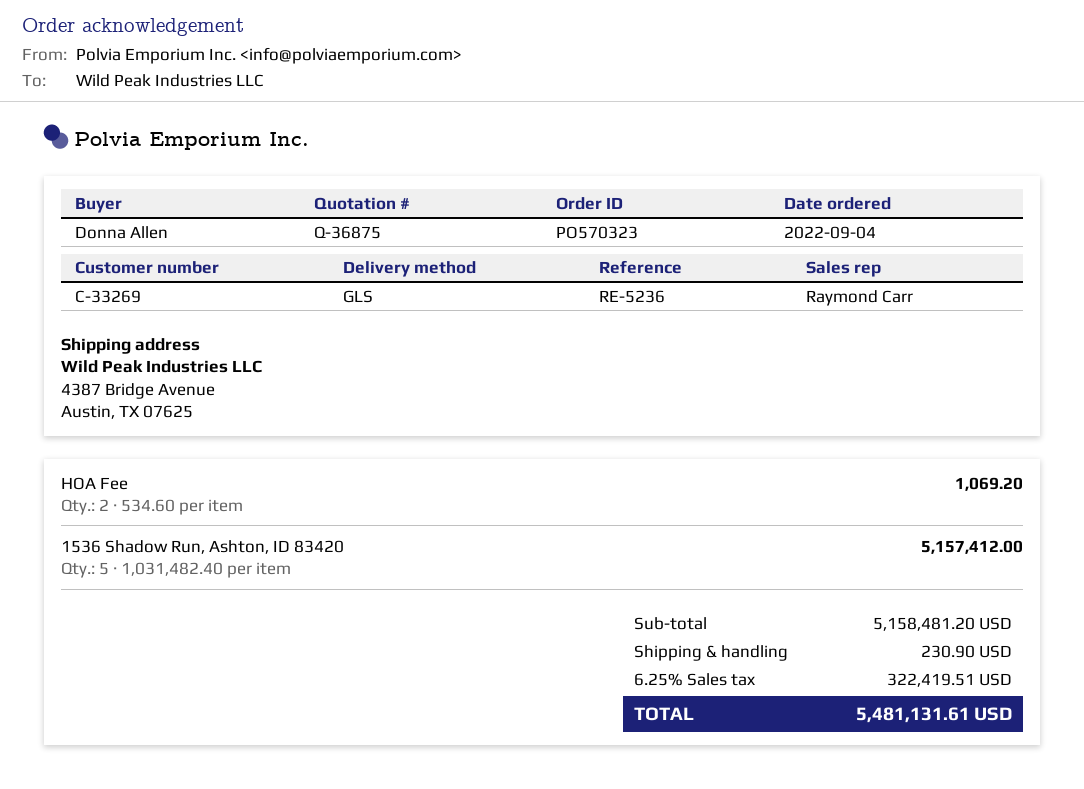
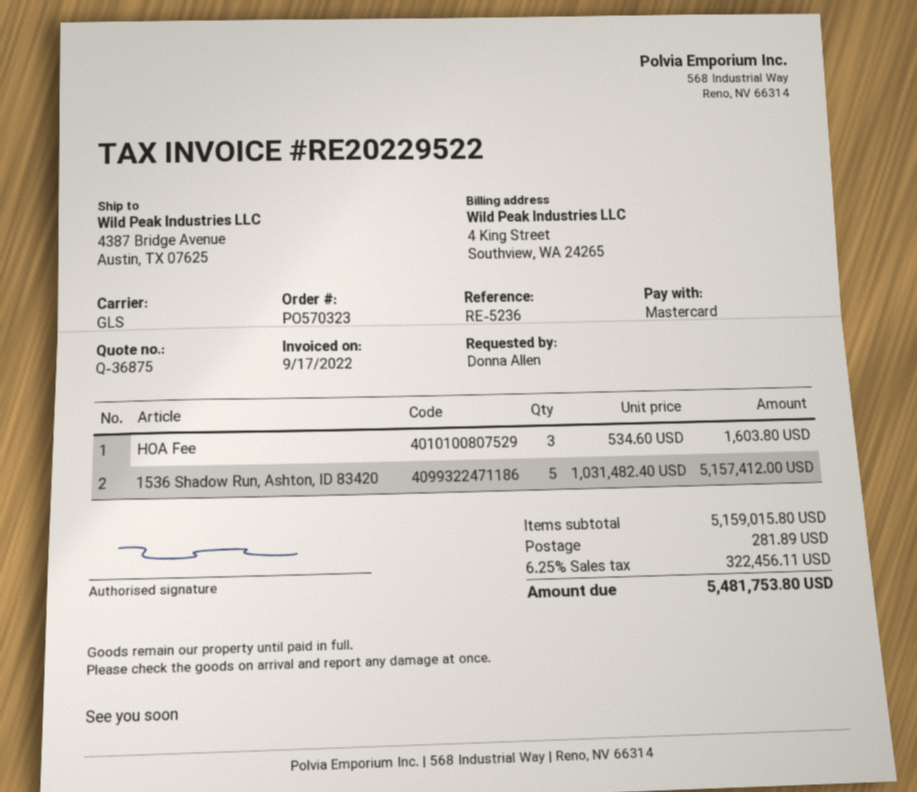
HOA Fee: 2 x 534.60 = 1069.20 -> 3 x 534.60 = 1603.80
subtotal: 5158481.20 -> 5159015.80
shipping: 230.90 -> 281.89
tax: 6.25% = 322419.51 -> 6.25% = 322456.11
total: 5481131.61 -> 5481753.80

